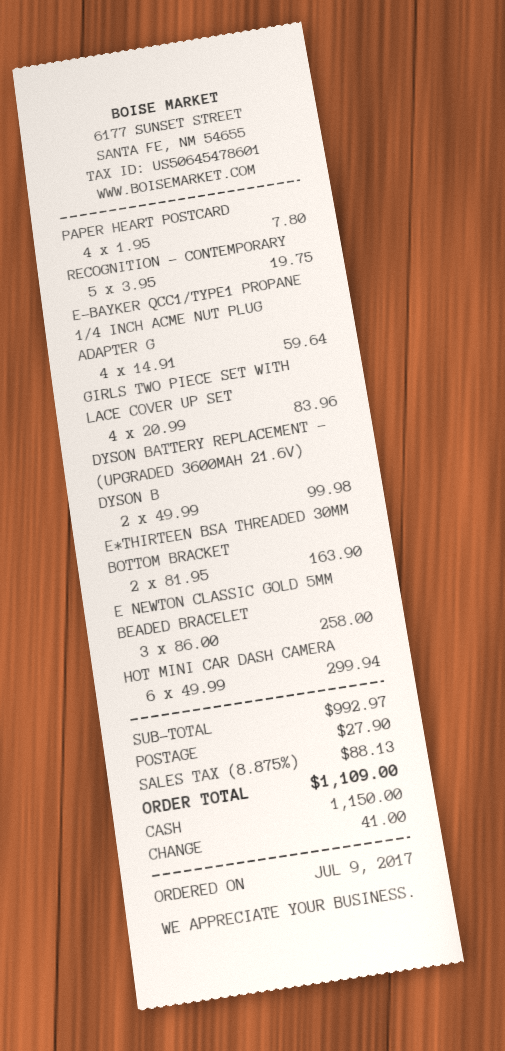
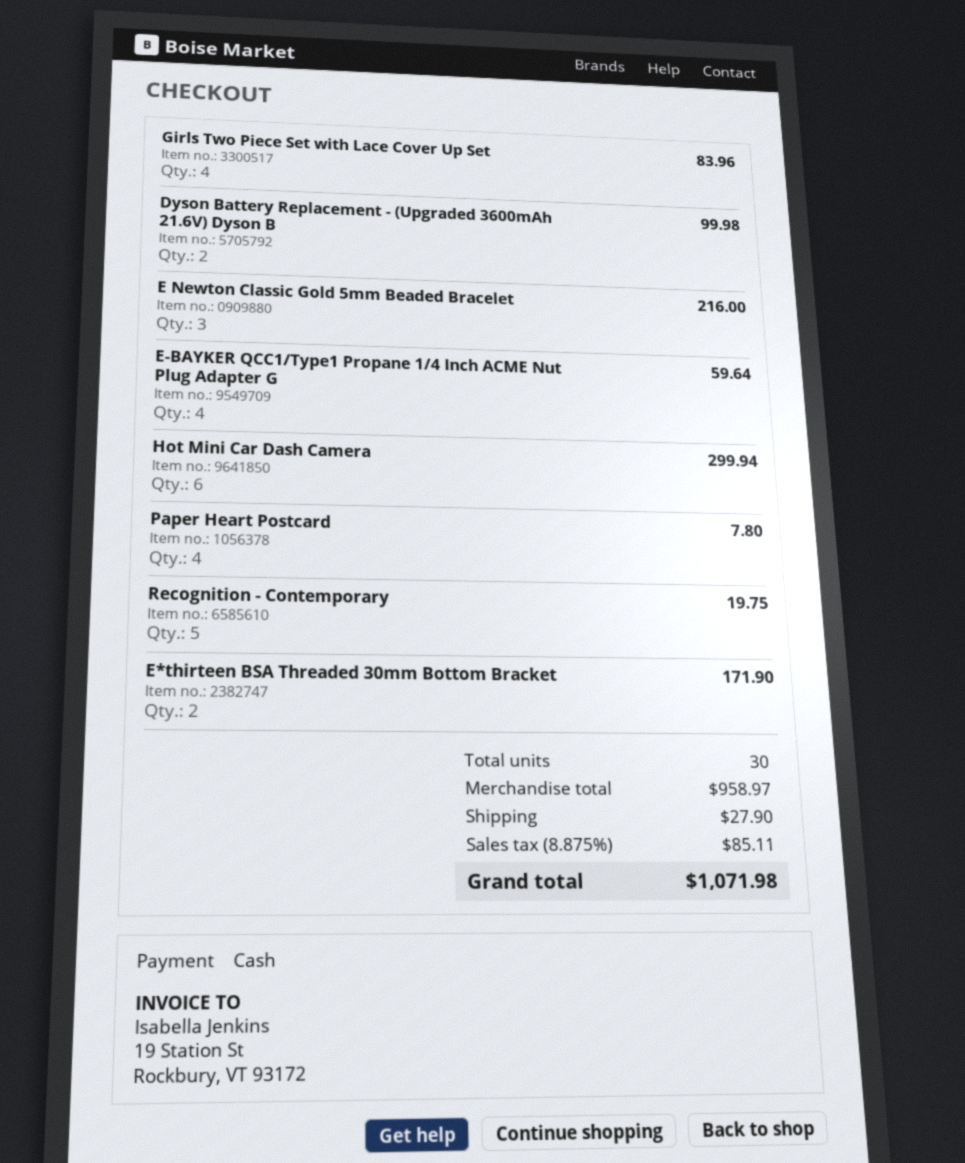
E*THIRTEEN BSA THREADED 30MM BOTTOM BRACKET: 2 for 163.90 -> 2 for 171.90
E NEWTON CLASSIC GOLD 5MM BEADED BRACELET: 3 for 258.00 -> 3 for 216.00
subtotal: 992.97 -> 958.97
tax: 8.875% = 88.13 -> 8.875% = 85.11
total: 1109.00 -> 1071.98

